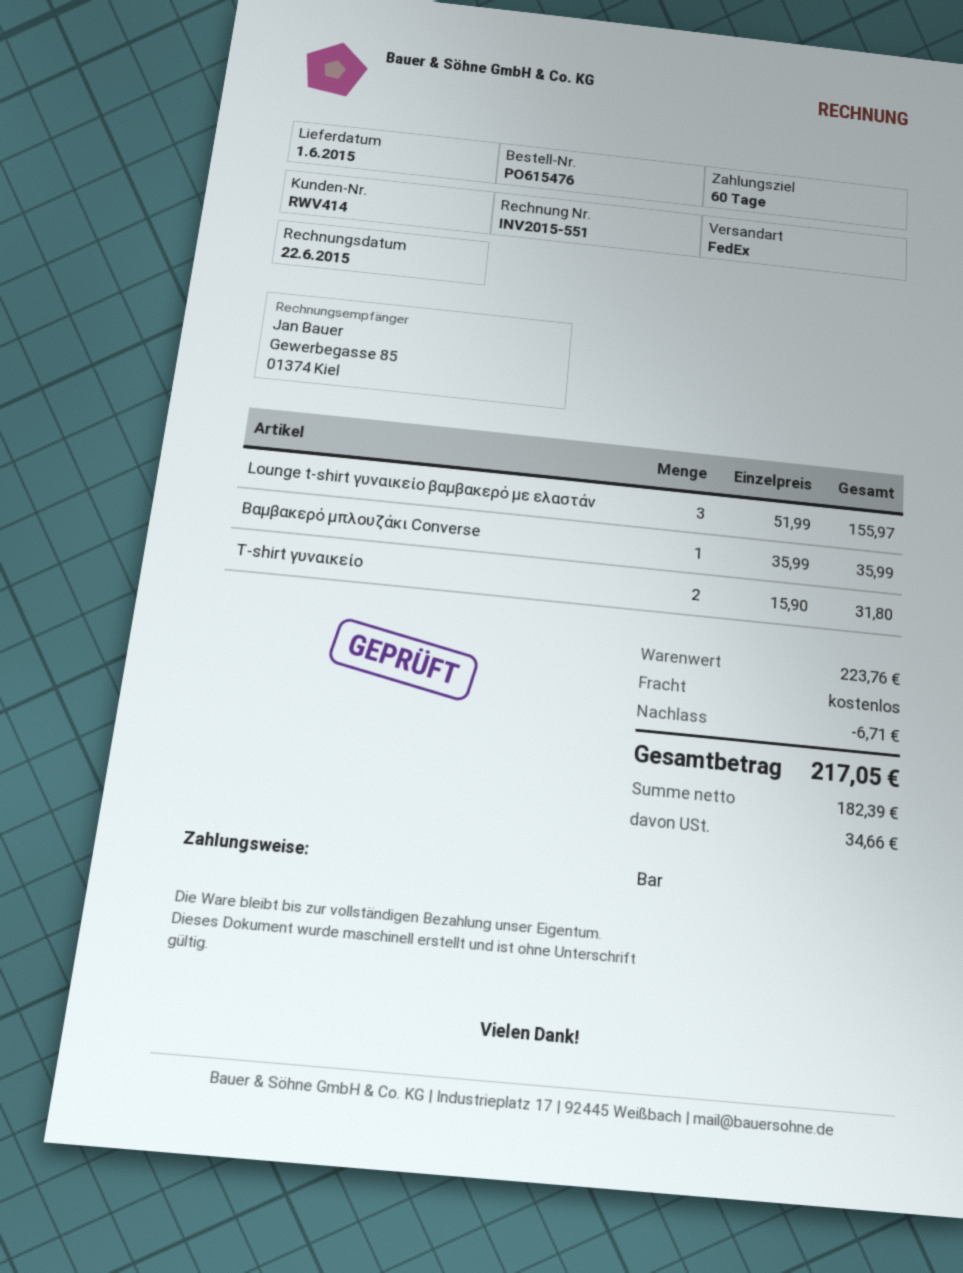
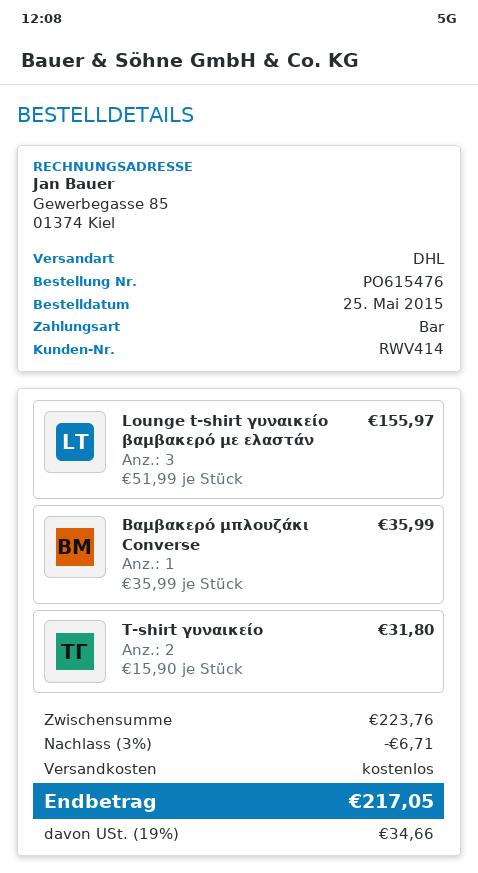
shipping method: FedEx -> DHL

